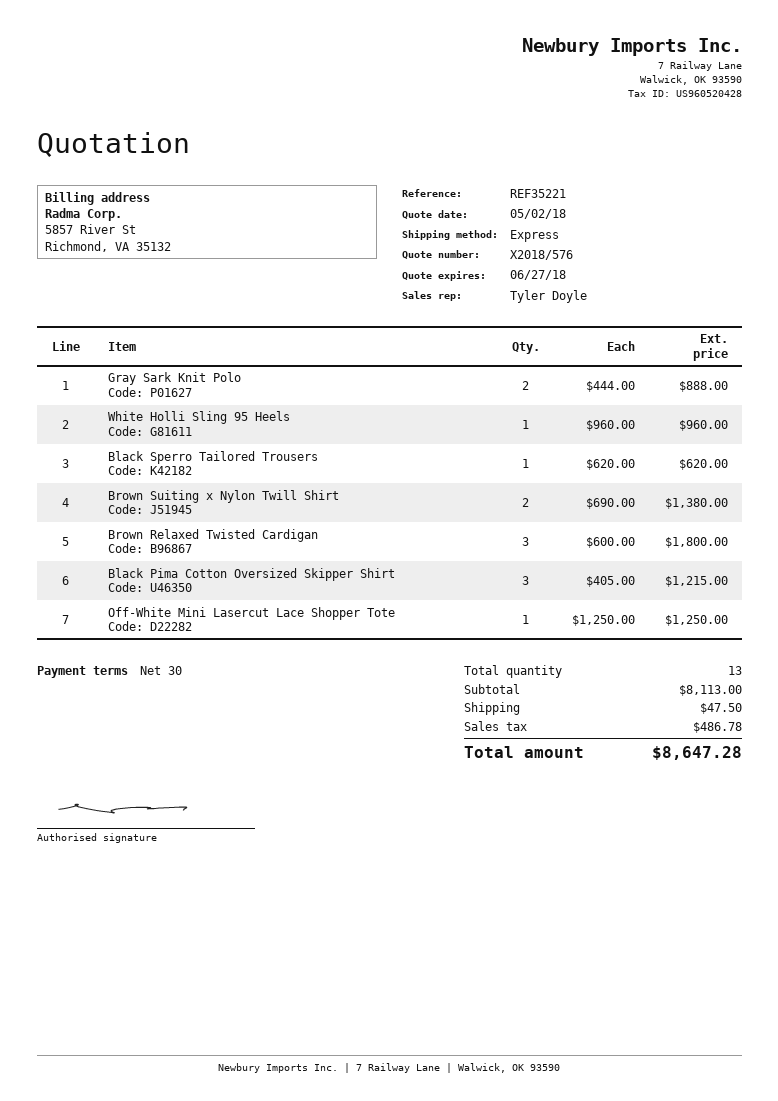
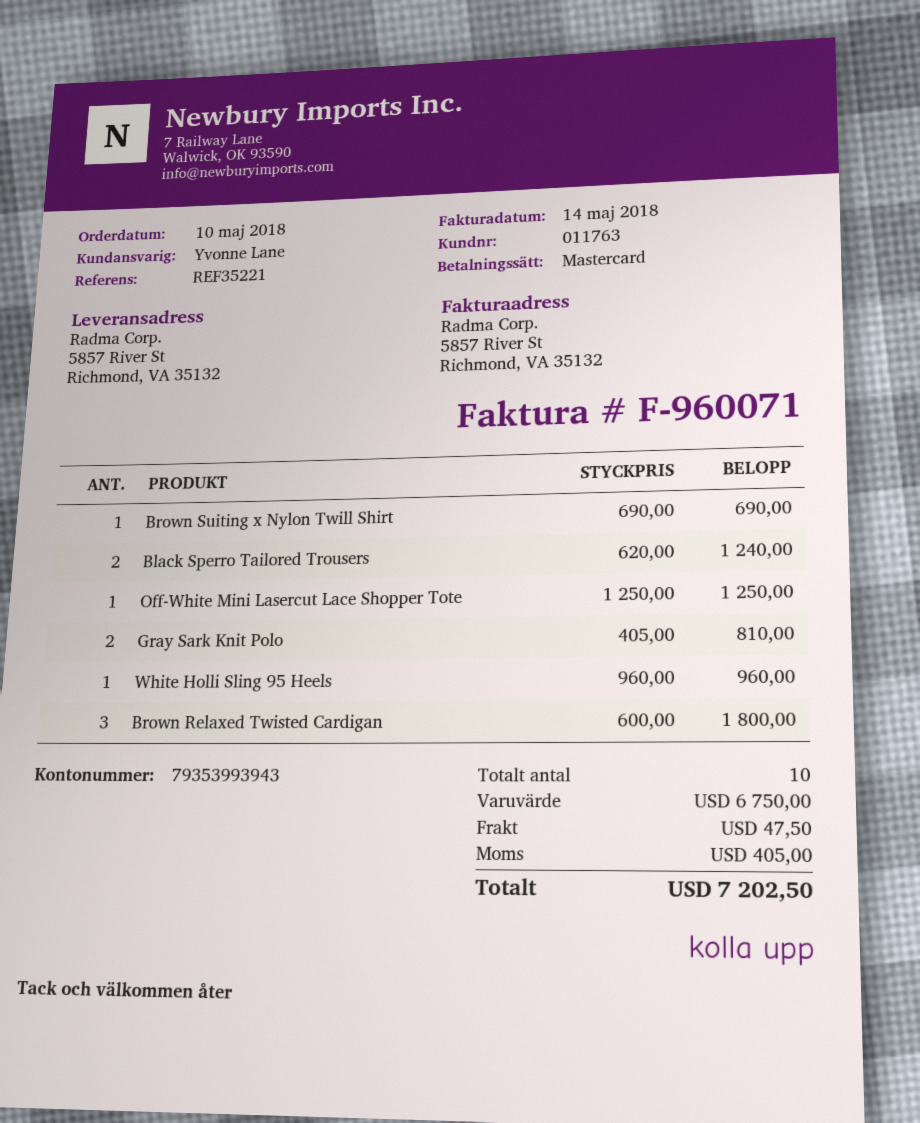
sales rep: Tyler Doyle -> Yvonne Lane
Gray Sark Knit Polo: 2 x 444.00 = 888.00 -> 2 x 405.00 = 810.00
Black Sperro Tailored Trousers: 1 x 620.00 = 620.00 -> 2 x 620.00 = 1240.00
Brown Suiting x Nylon Twill Shirt: 2 x 690.00 = 1380.00 -> 1 x 690.00 = 690.00
Black Pima Cotton Oversized Skipper Shirt: 3 x 405.00 = 1215.00 -> none
total quantity: 13 -> 10
subtotal: 8113.00 -> 6750.00
tax: 486.78 -> 405.00
total: 8647.28 -> 7202.50

